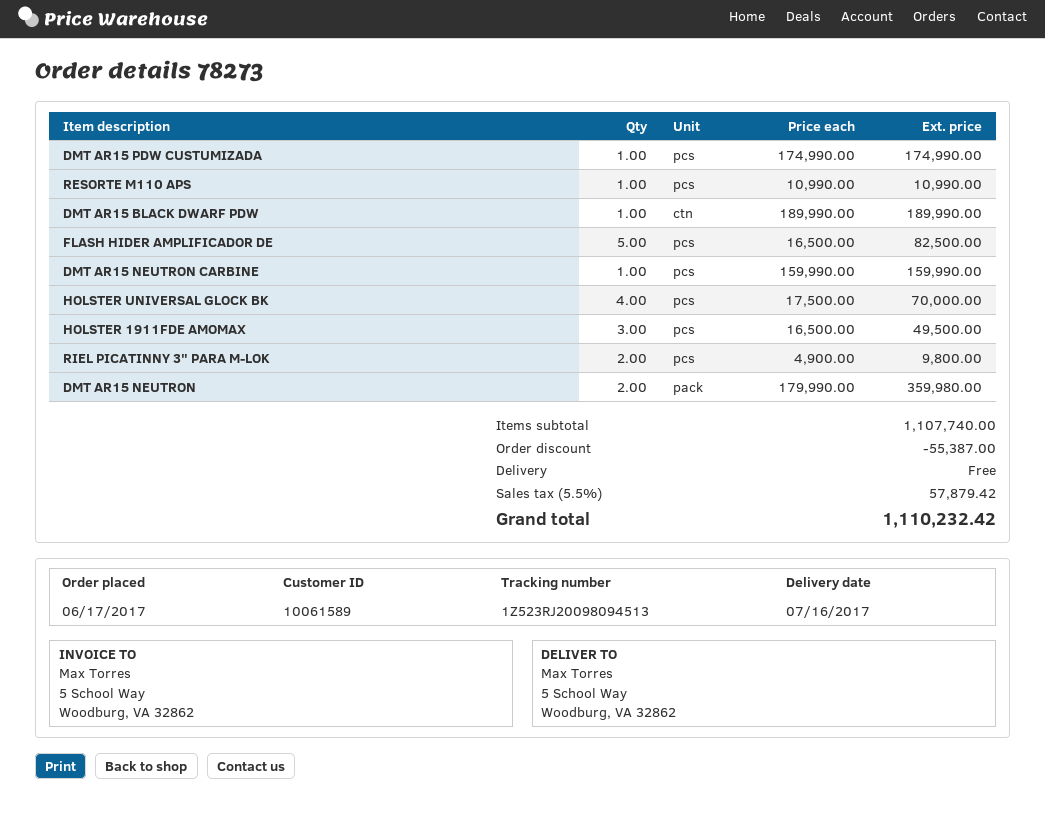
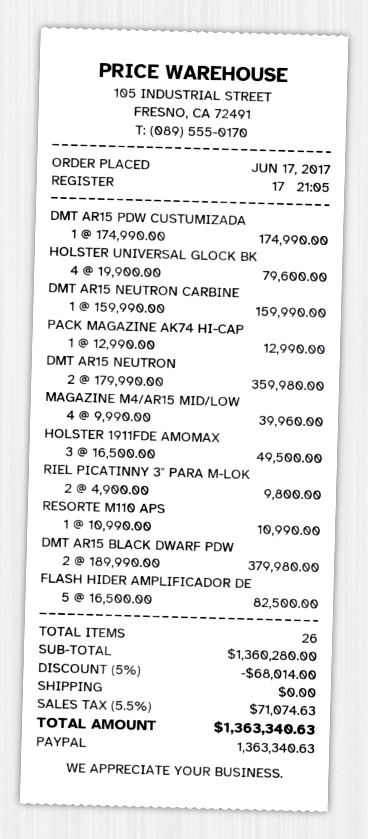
DMT AR15 BLACK DWARF PDW: 1 x 189990.00 = 189990.00 -> 2 x 189990.00 = 379980.00
HOLSTER UNIVERSAL GLOCK BK: 4 x 17500.00 = 70000.00 -> 4 x 19900.00 = 79600.00
PACK MAGAZINE AK74 HI-CAP: none -> 1 x 12990.00 = 12990.00
MAGAZINE M4/AR15 MID/LOW: none -> 4 x 9990.00 = 39960.00
subtotal: 1107740.00 -> 1360280.00
discount: 55387.00 -> 68014.00
tax: 5.5% = 57879.42 -> 5.5% = 71074.63
total: 1110232.42 -> 1363340.63

